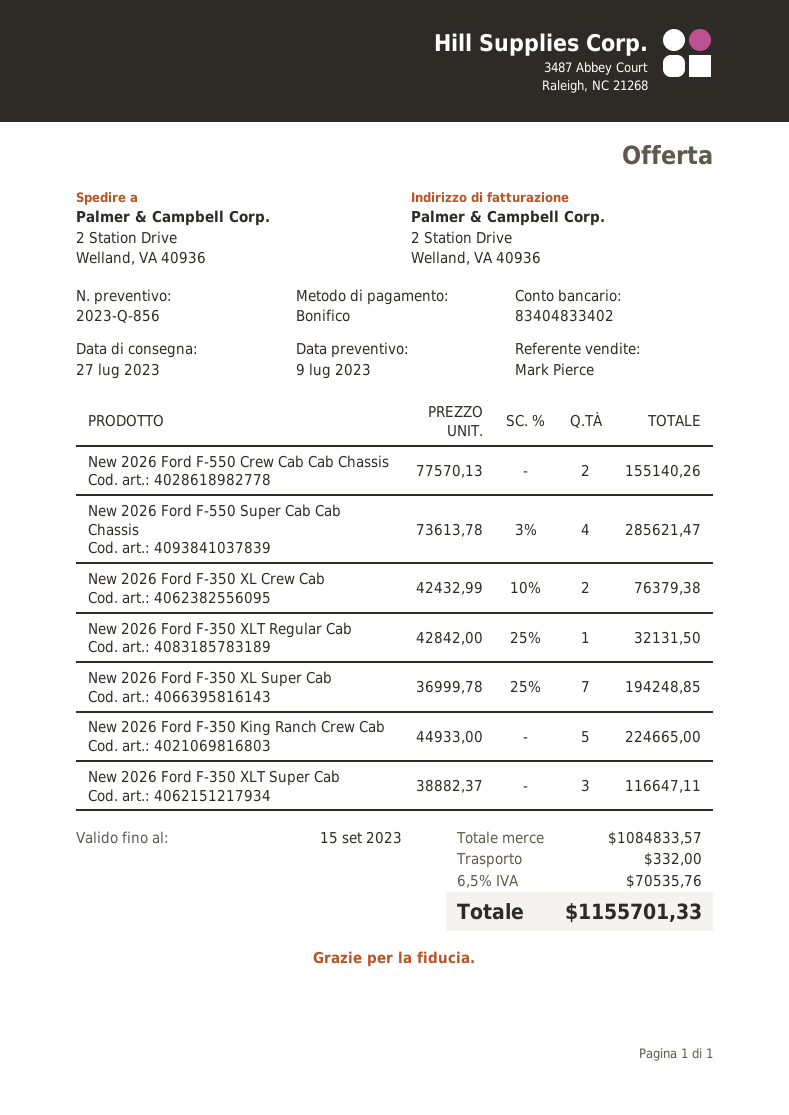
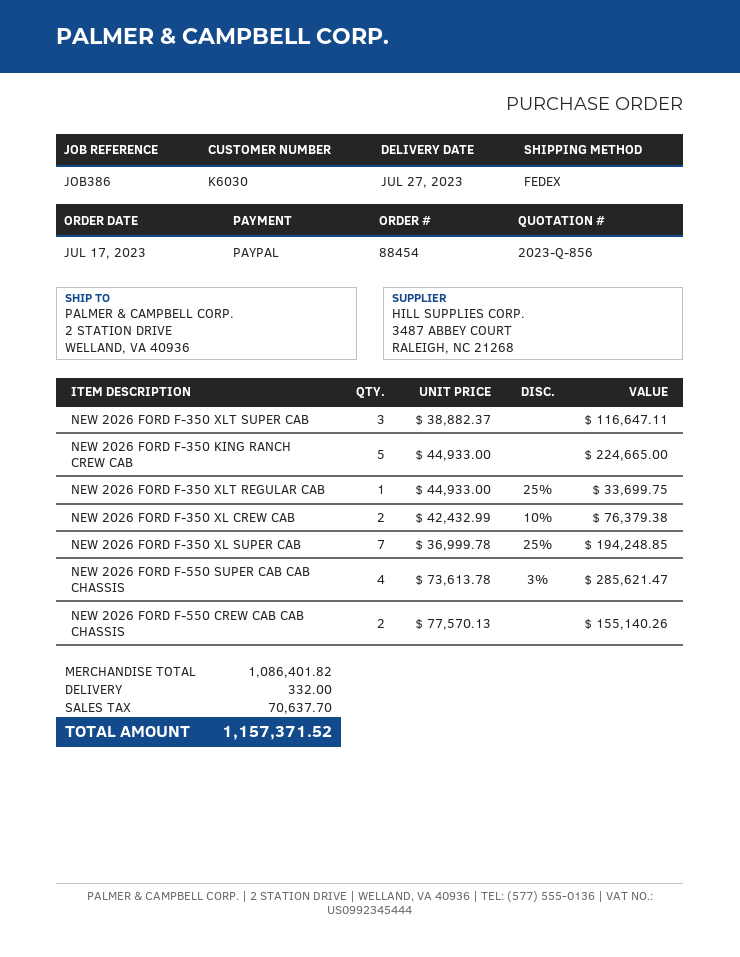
payment method: bank transfer -> PayPal
New 2026 Ford F-350 XLT Regular Cab: 1 x 42842.00 - 25% = 32131.50 -> 1 x 44933.00 - 25% = 33699.75
subtotal: 1084833.57 -> 1086401.82
tax: 70535.76 -> 70637.70
total: 1155701.33 -> 1157371.52

